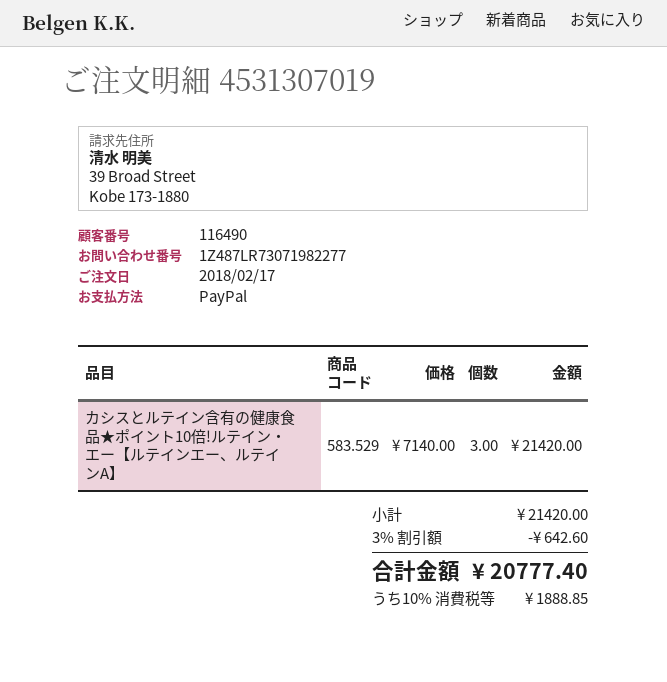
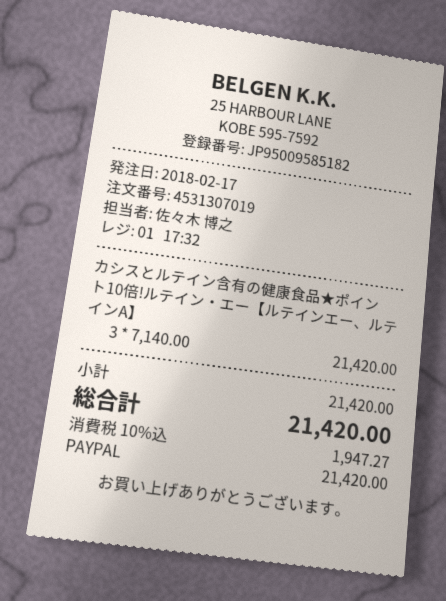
discount: 3% = 642.60 -> none
tax: 10% = 1888.85 -> 10% = 1947.27
total: 20777.40 -> 21420.00

